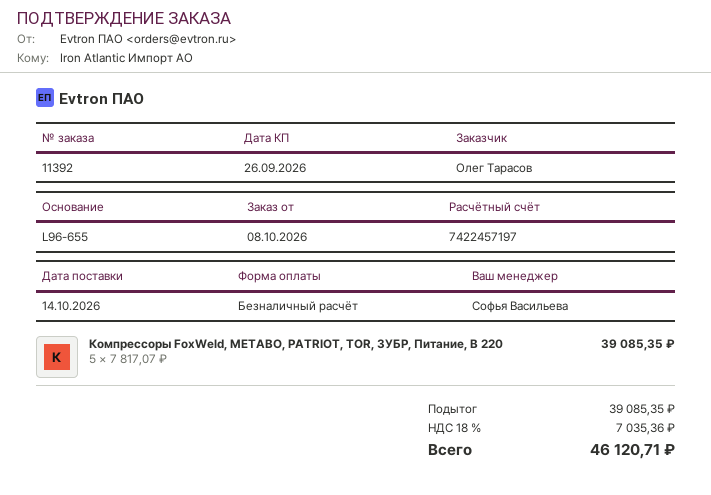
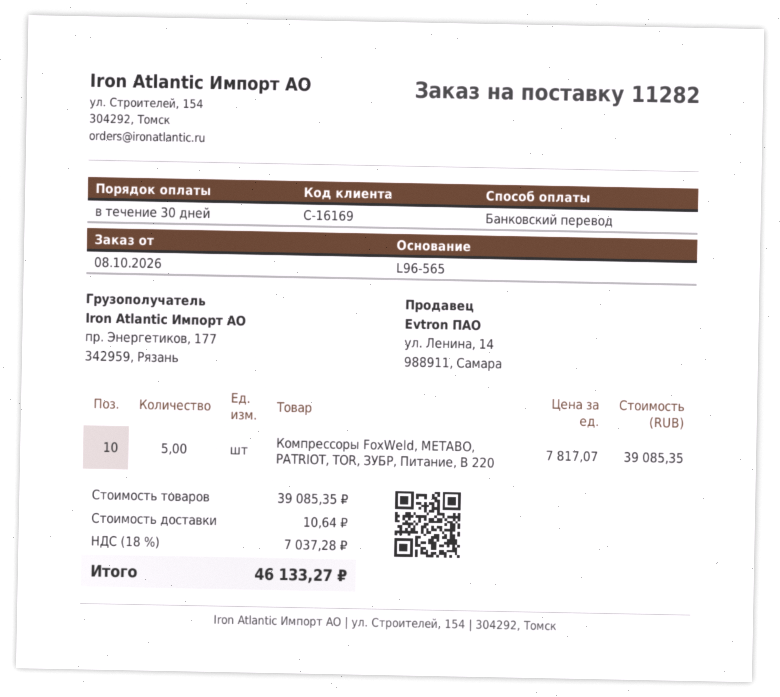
order number: 11392 -> 11282
reference: L96-655 -> L96-565
shipping: none -> 10.64
tax: 18% = 7035.36 -> 18% = 7037.28
total: 46120.71 -> 46133.27

